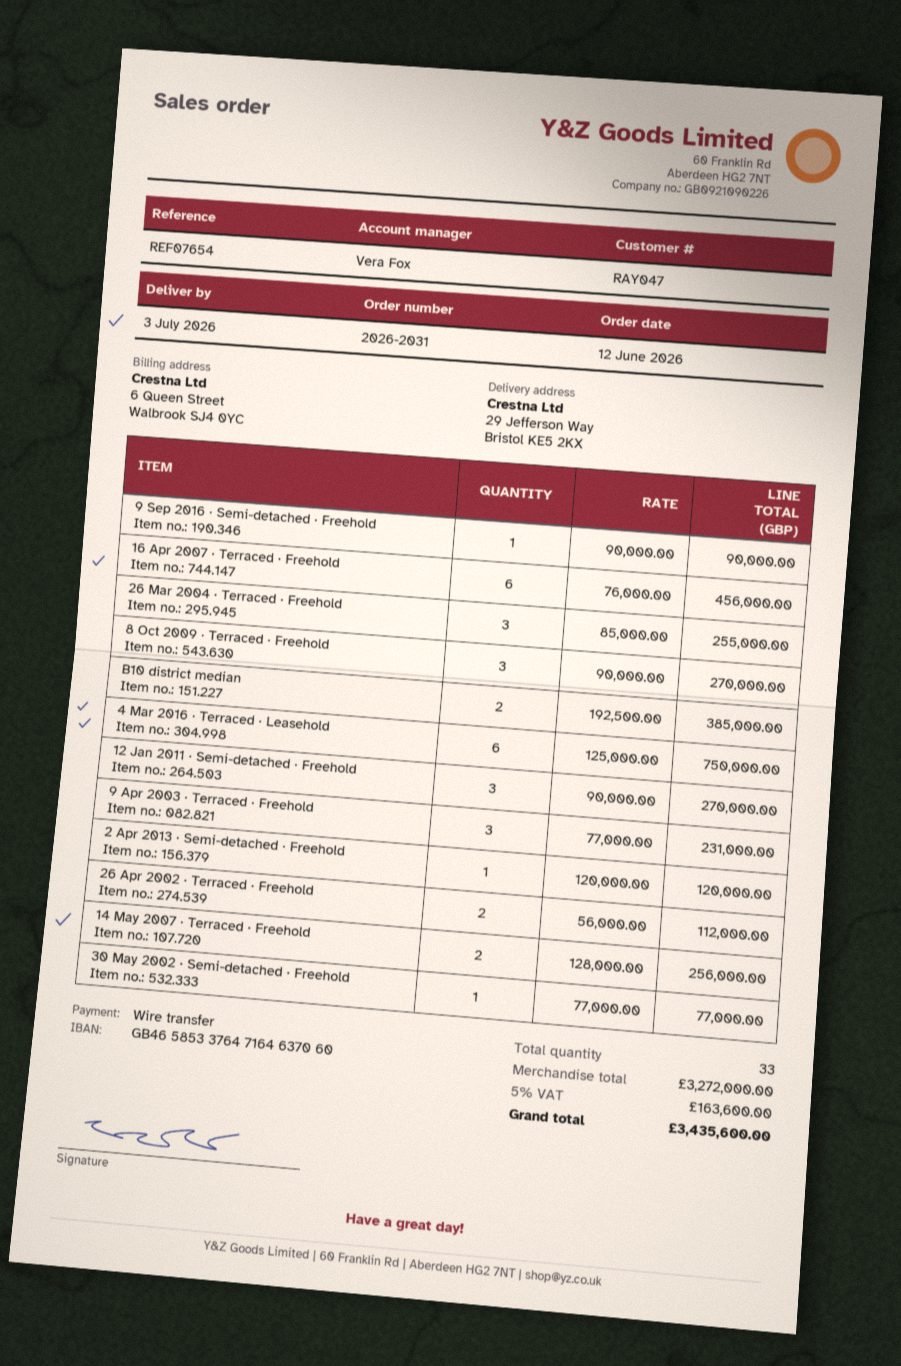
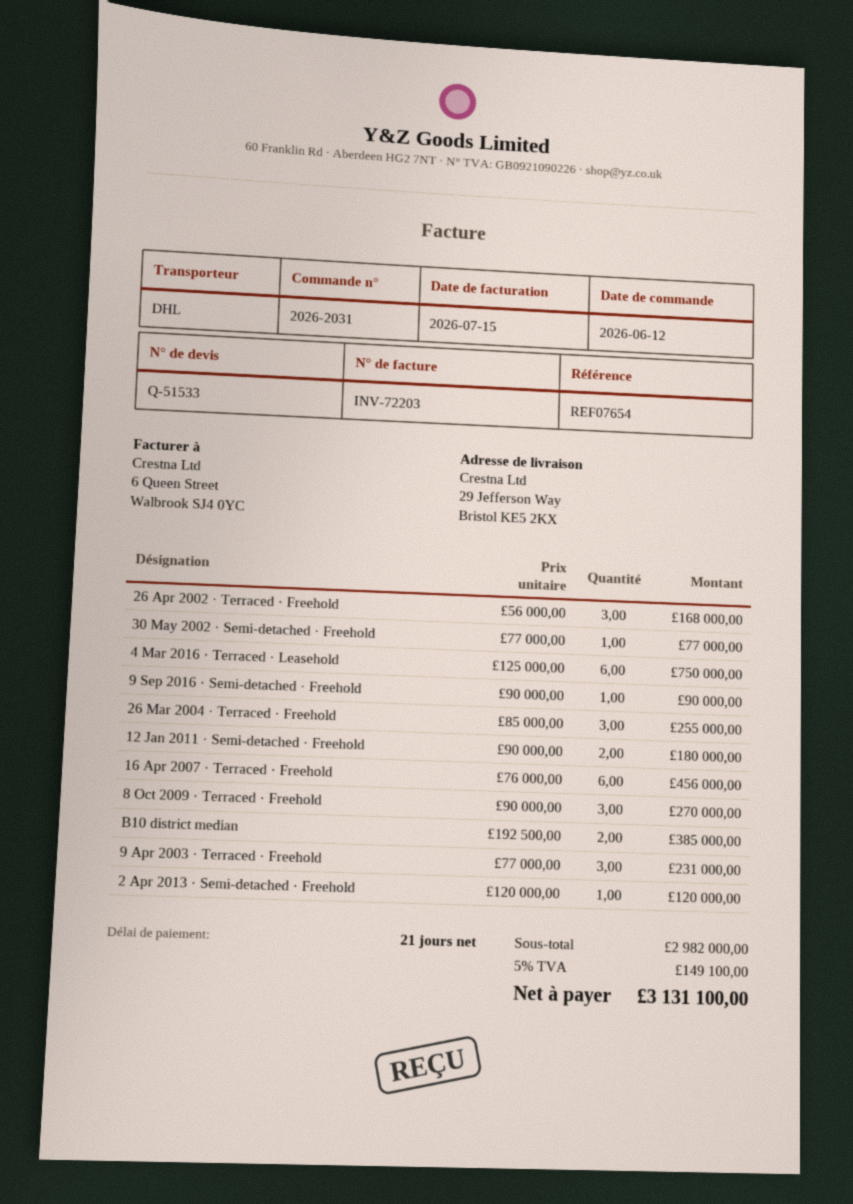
12 Jan 2011 · Semi-detached · Freehold: 3 x 90000.00 = 270000.00 -> 2 x 90000.00 = 180000.00
26 Apr 2002 · Terraced · Freehold: 2 x 56000.00 = 112000.00 -> 3 x 56000.00 = 168000.00
14 May 2007 · Terraced · Freehold: 2 x 128000.00 = 256000.00 -> none
subtotal: 3272000.00 -> 2982000.00
tax: 5% = 163600.00 -> 5% = 149100.00
total: 3435600.00 -> 3131100.00

